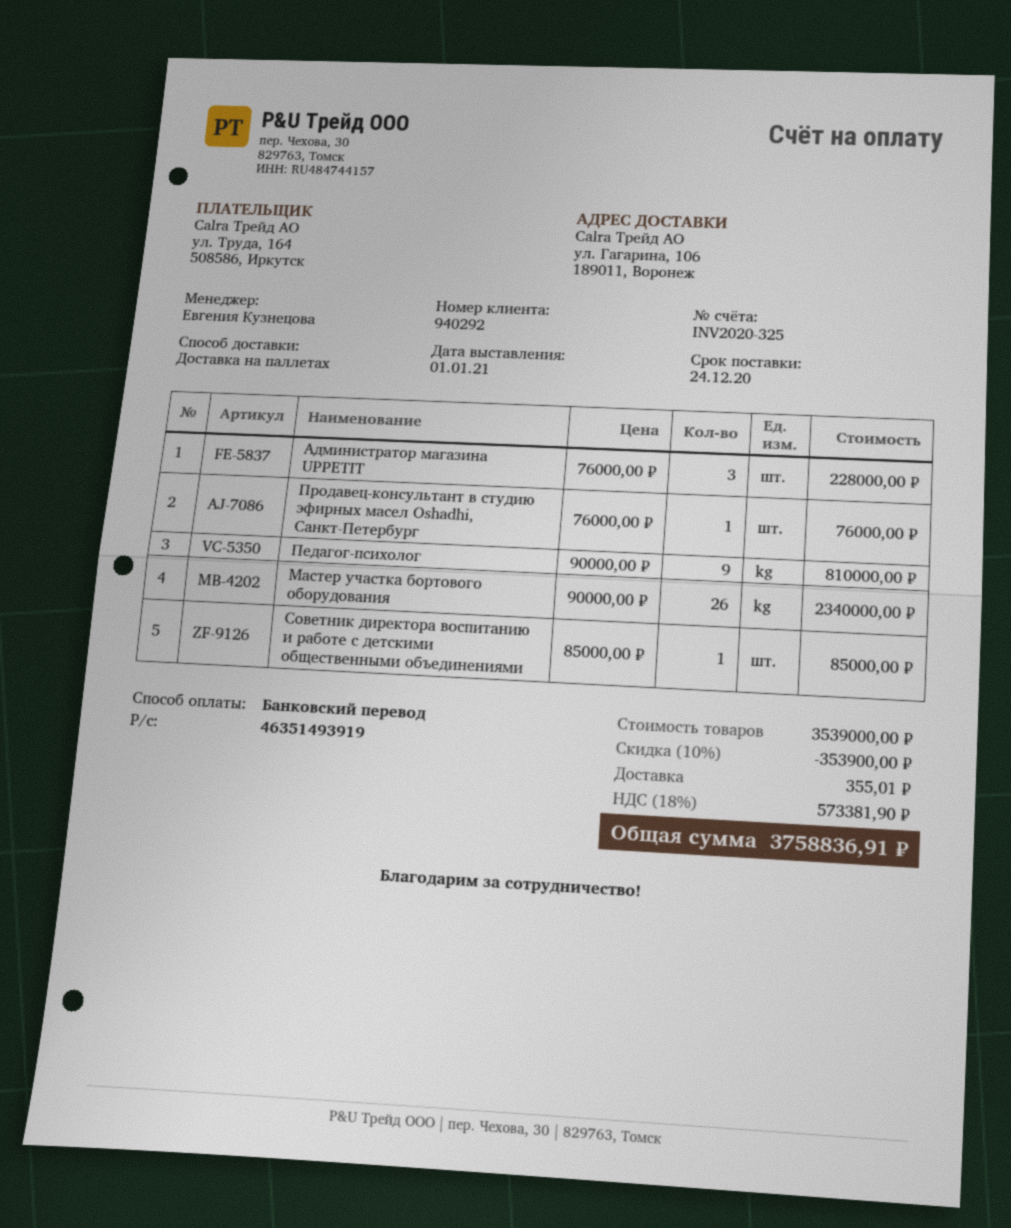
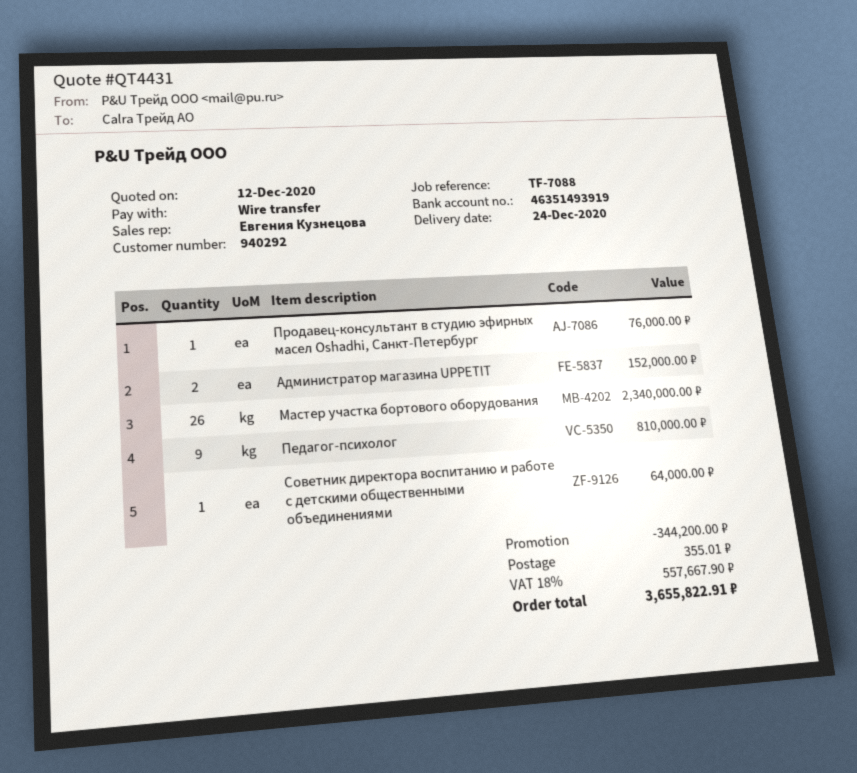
Администратор магазина UPPETIT: 3 for 228000.00 -> 2 for 152000.00
Советник директора воспитанию и работе с детскими общественными объединениями: 1 for 85000.00 -> 1 for 64000.00
discount: 353900.00 -> 344200.00
tax: 18% = 573381.90 -> 18% = 557667.90
total: 3758836.91 -> 3655822.91

